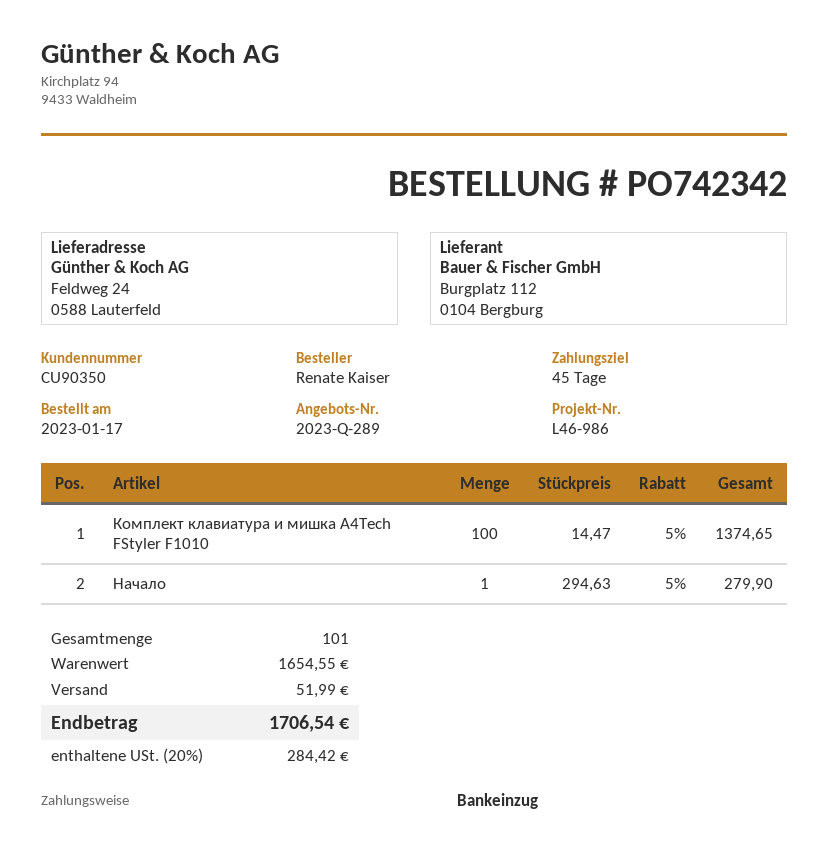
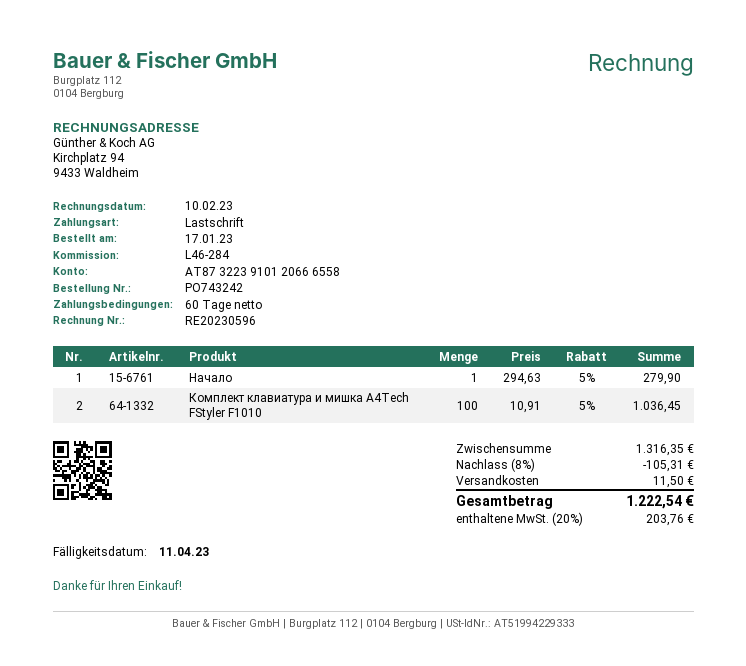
order number: PO742342 -> PO743242
payment terms: 45 days -> 60 days
reference: L46-986 -> L46-284
Комплект клавиатура и мишка A4Tech FStyler F1010: 100 x 14.47 - 5% = 1374.65 -> 100 x 10.91 - 5% = 1036.45
subtotal: 1654.55 -> 1316.35
discount: none -> 8% = 105.31
shipping: 51.99 -> 11.50
tax: 20% = 284.42 -> 20% = 203.76
total: 1706.54 -> 1222.54

